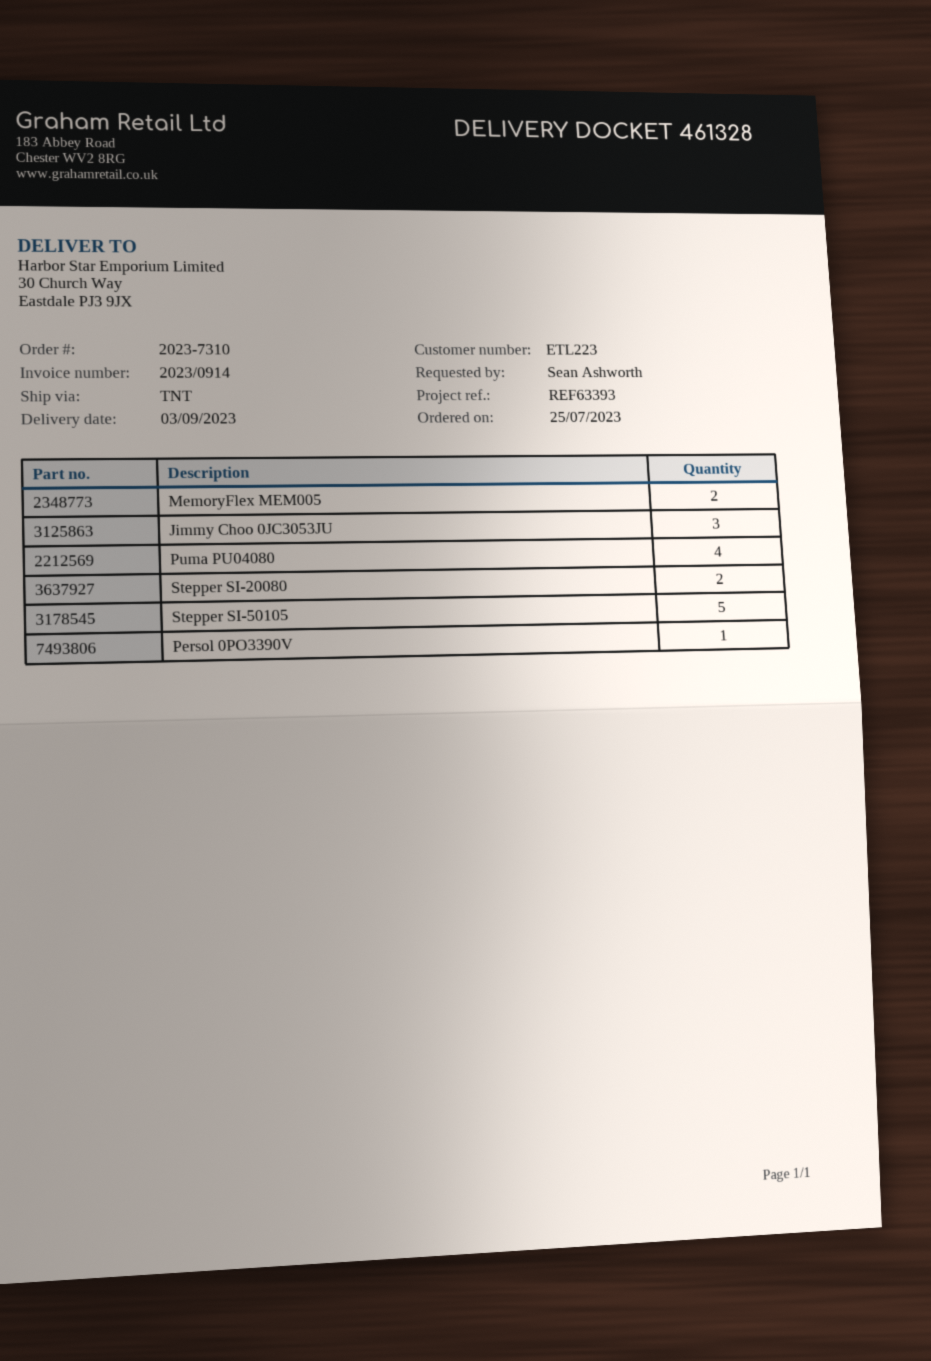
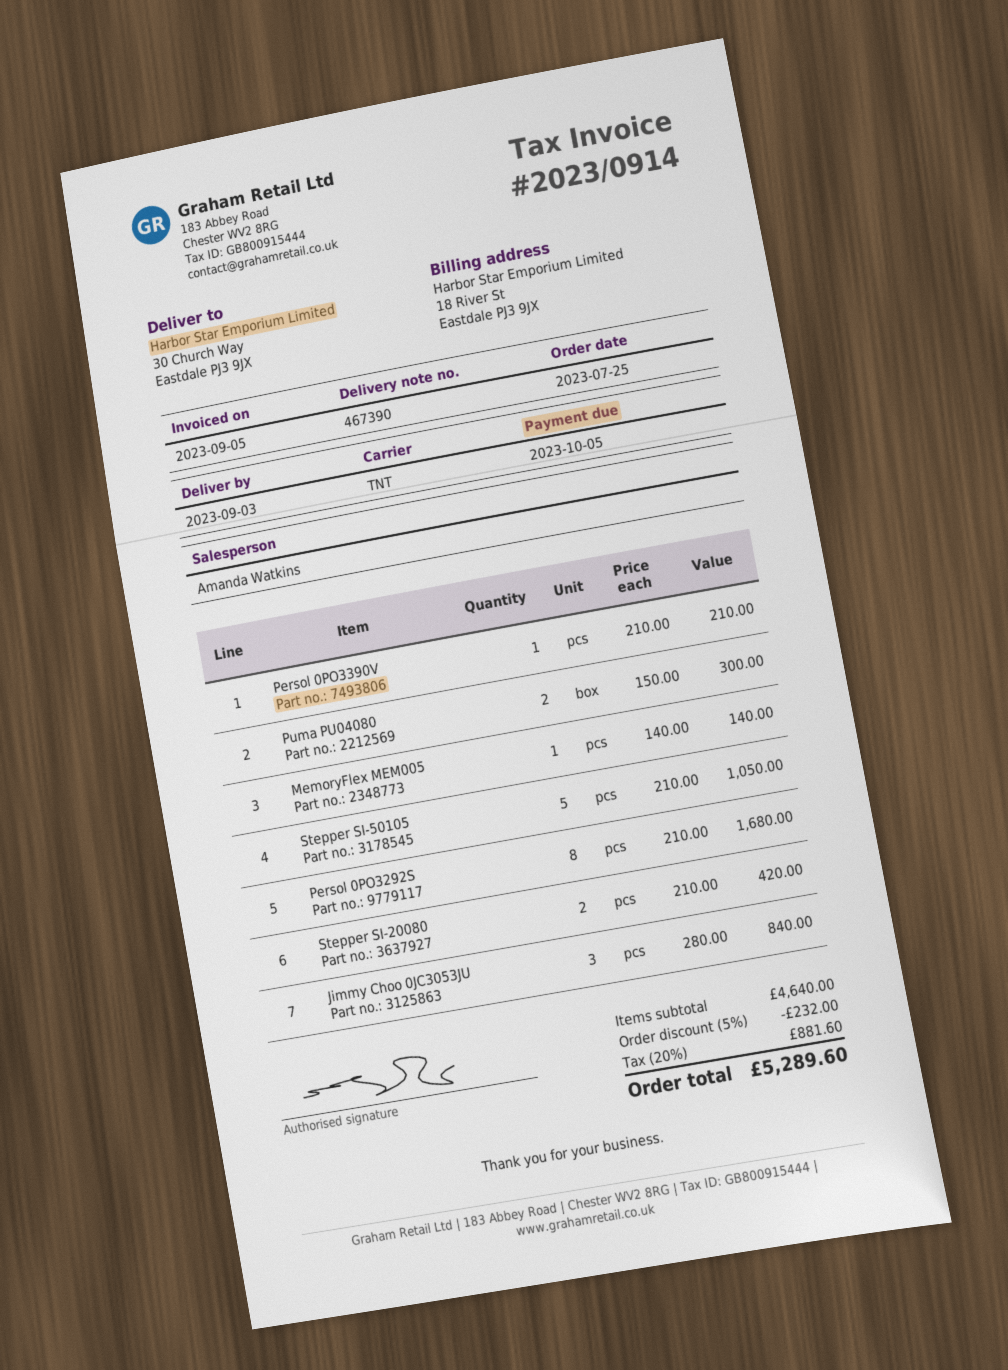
delivery note number: 461328 -> 467390
MemoryFlex MEM005: 2 -> 1
Puma PU04080: 4 -> 2
Persol 0PO3292S: none -> 8

